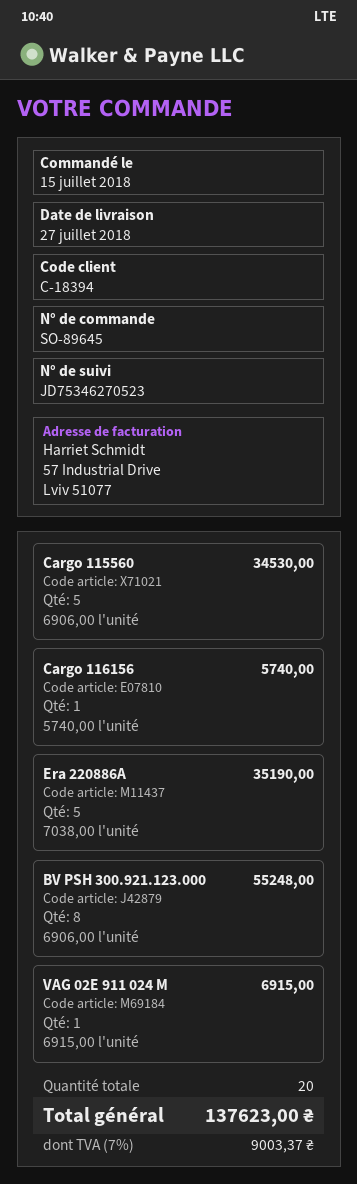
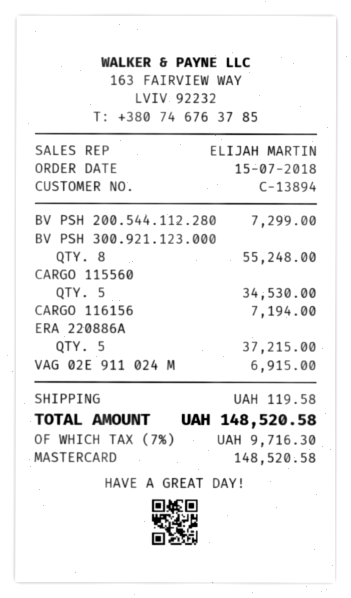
customer number: C-18394 -> C-13894
Cargo 116156: 1 for 5740.00 -> 1 for 7194.00
Era 220886A: 5 for 35190.00 -> 5 for 37215.00
BV PSH 200.544.112.280: none -> 1 for 7299.00
shipping: none -> 119.58
tax: 7% = 9003.37 -> 7% = 9716.30
total: 137623.00 -> 148520.58

